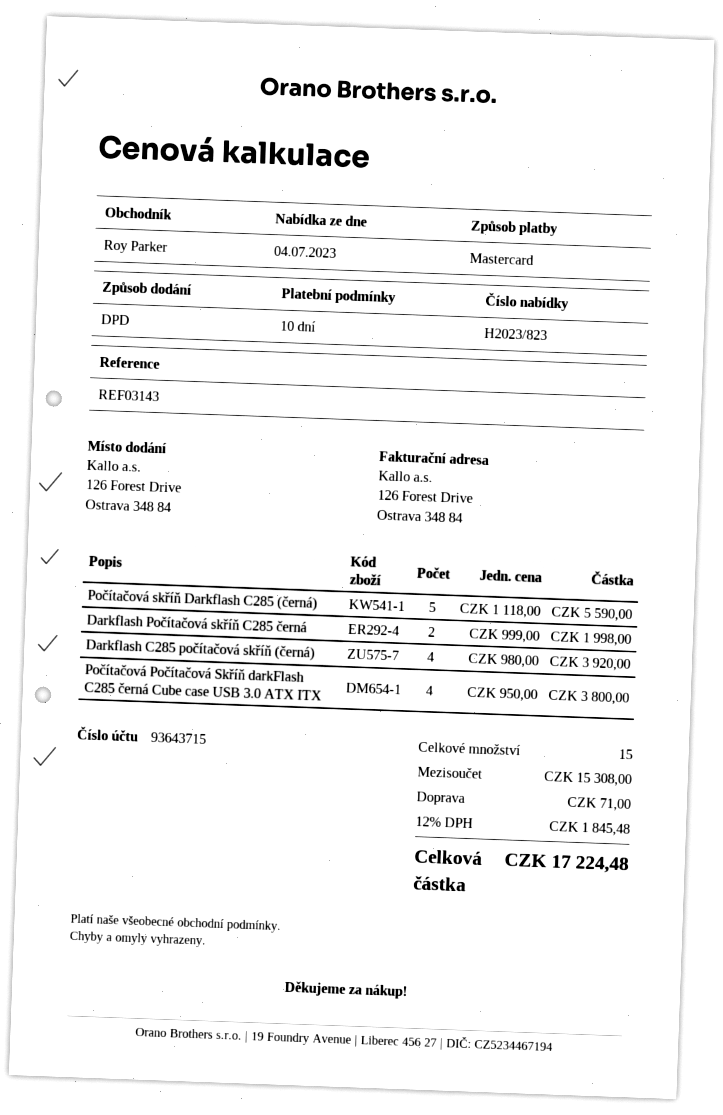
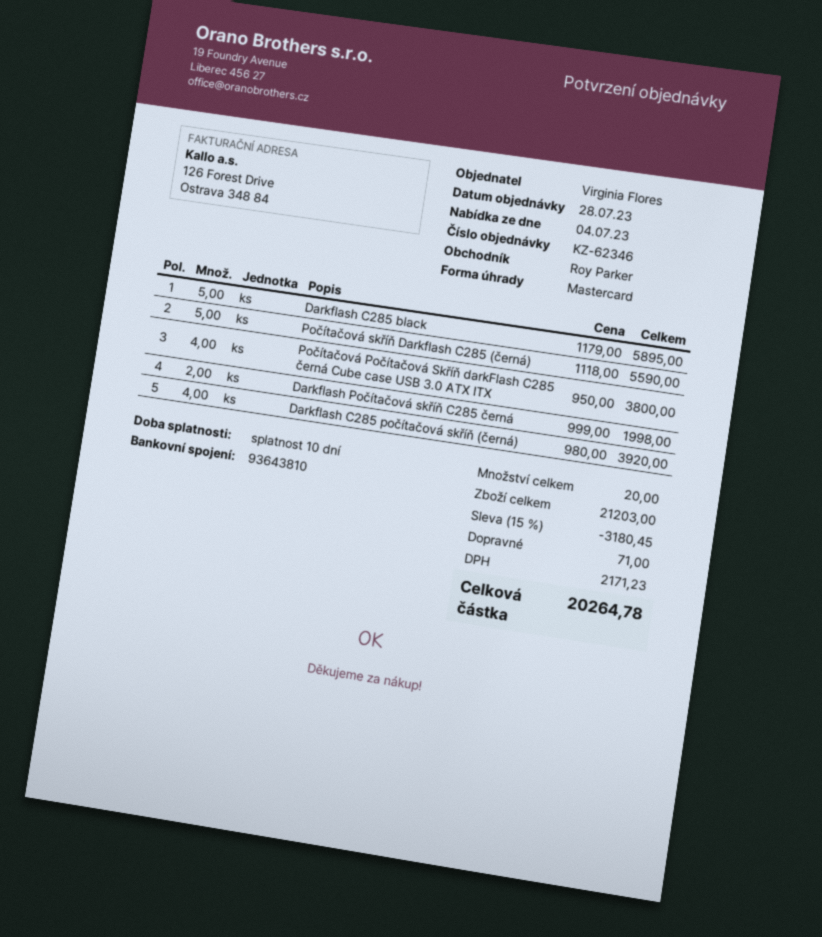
bank account: 93643715 -> 93643810
Darkflash C285 black: none -> 5 x 1179.00 = 5895.00
total quantity: 15 -> 20
subtotal: 15308.00 -> 21203.00
discount: none -> 15% = 3180.45
tax: 1845.48 -> 2171.23
total: 17224.48 -> 20264.78

